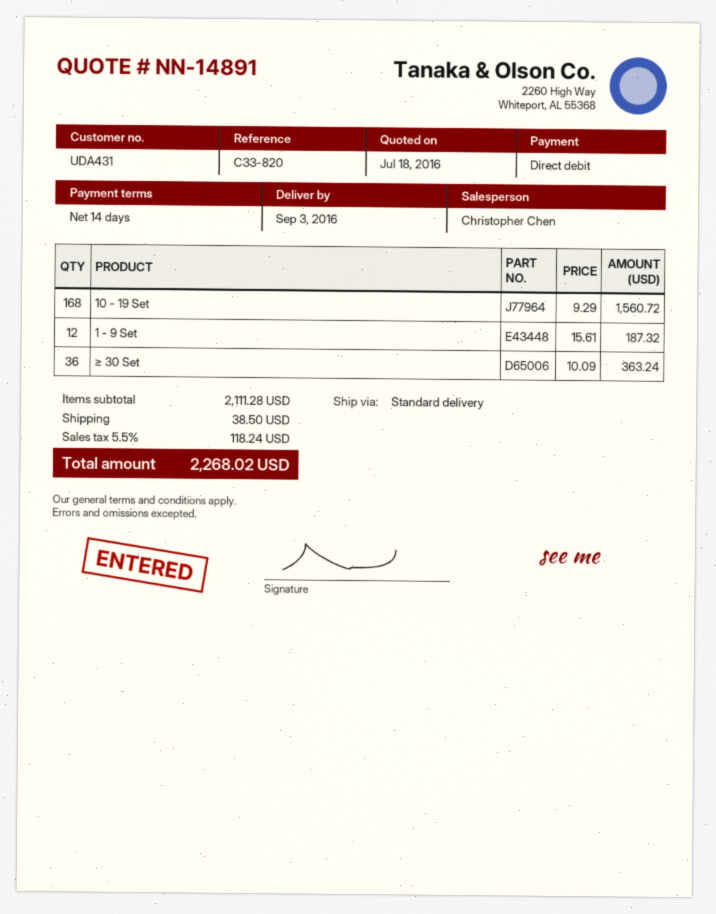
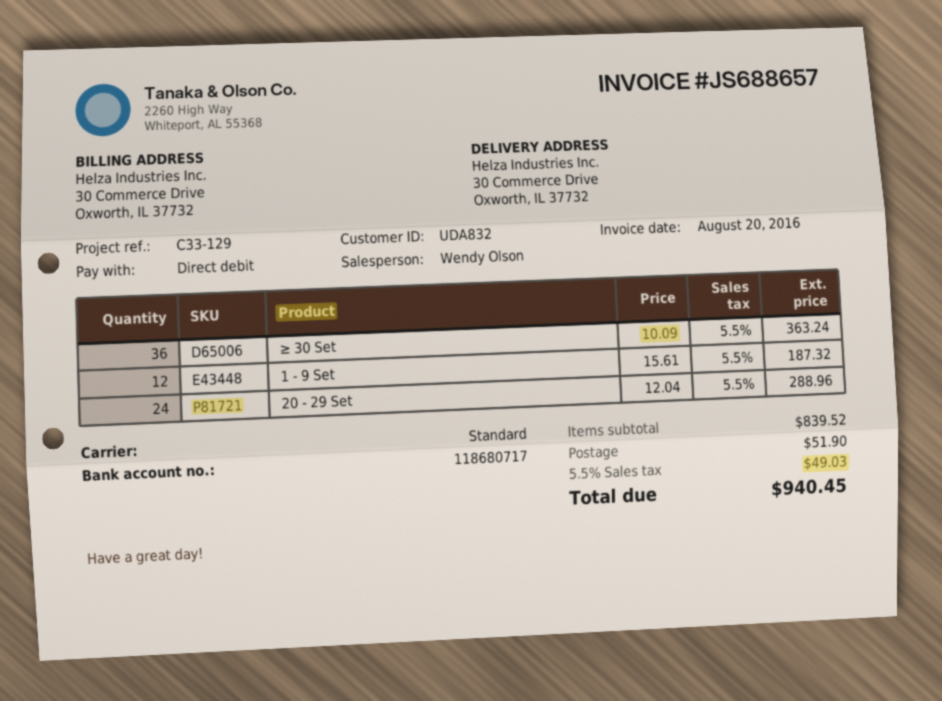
customer number: UDA431 -> UDA832
reference: C33-820 -> C33-129
sales rep: Christopher Chen -> Wendy Olson
10 - 19 Set: 168 x 9.29 = 1560.72 -> none
20 - 29 Set: none -> 24 x 12.04 = 288.96
subtotal: 2111.28 -> 839.52
shipping: 38.50 -> 51.90
tax: 5.5% = 118.24 -> 5.5% = 49.03
total: 2268.02 -> 940.45

